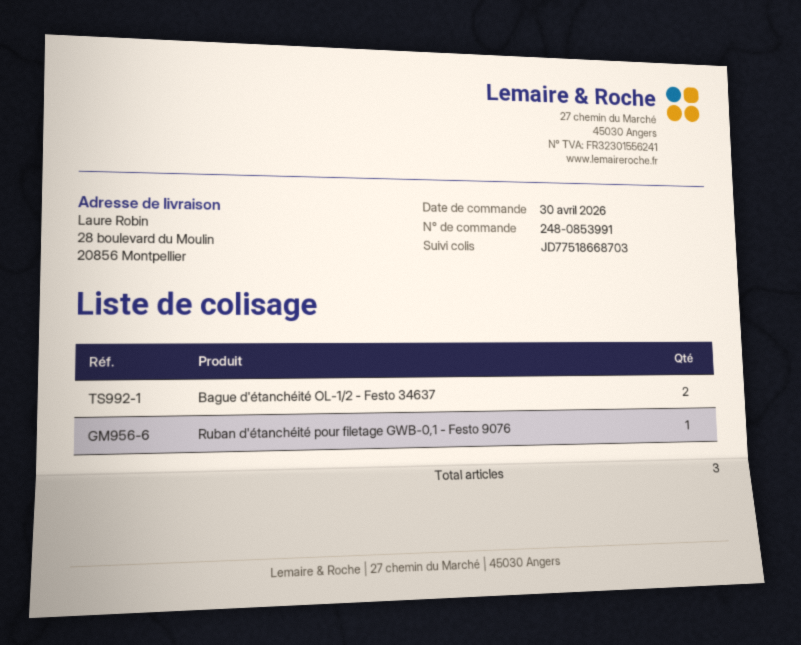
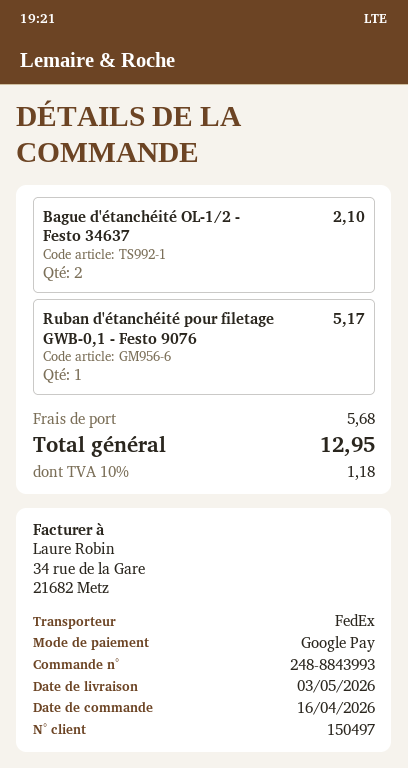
order number: 248-0853991 -> 248-8843993
order date: 2026-04-30 -> 2026-04-16

